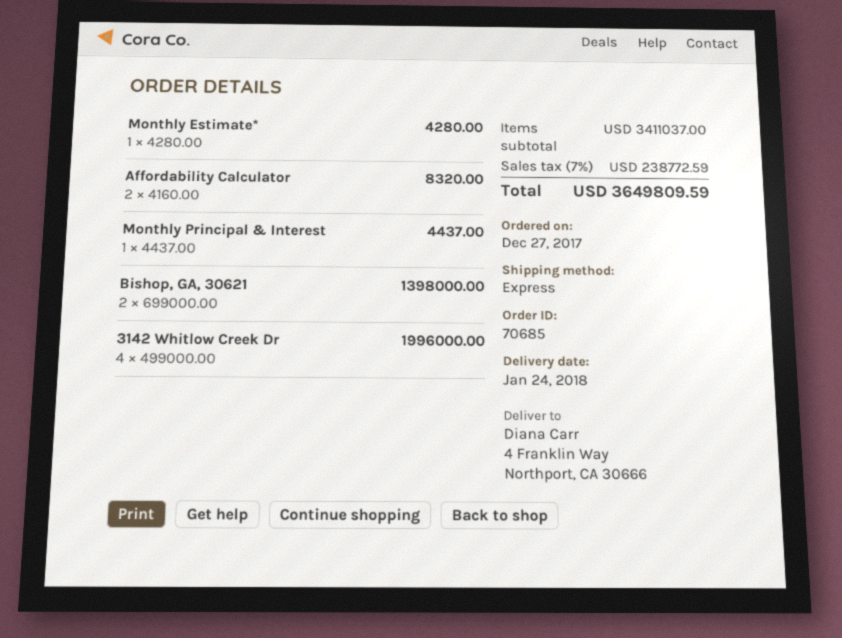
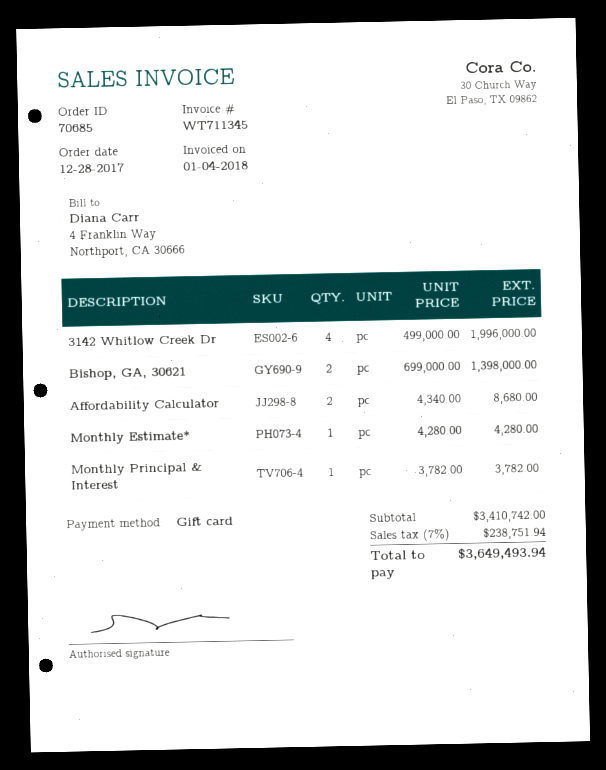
order date: 2017-12-27 -> 2017-12-28
Affordability Calculator: 2 x 4160.00 = 8320.00 -> 2 x 4340.00 = 8680.00
Monthly Principal & Interest: 1 x 4437.00 = 4437.00 -> 1 x 3782.00 = 3782.00
subtotal: 3411037.00 -> 3410742.00
tax: 7% = 238772.59 -> 7% = 238751.94
total: 3649809.59 -> 3649493.94

